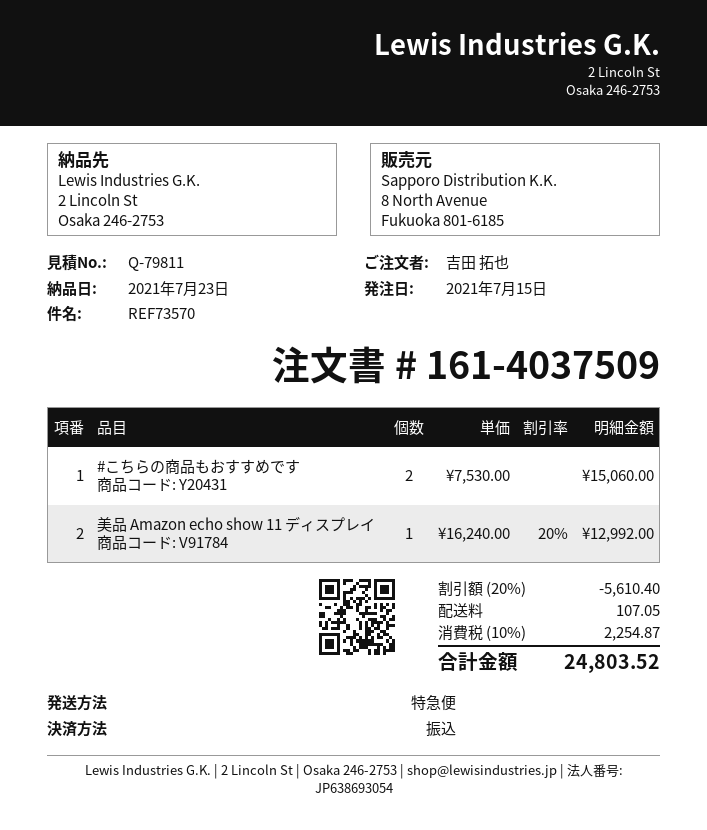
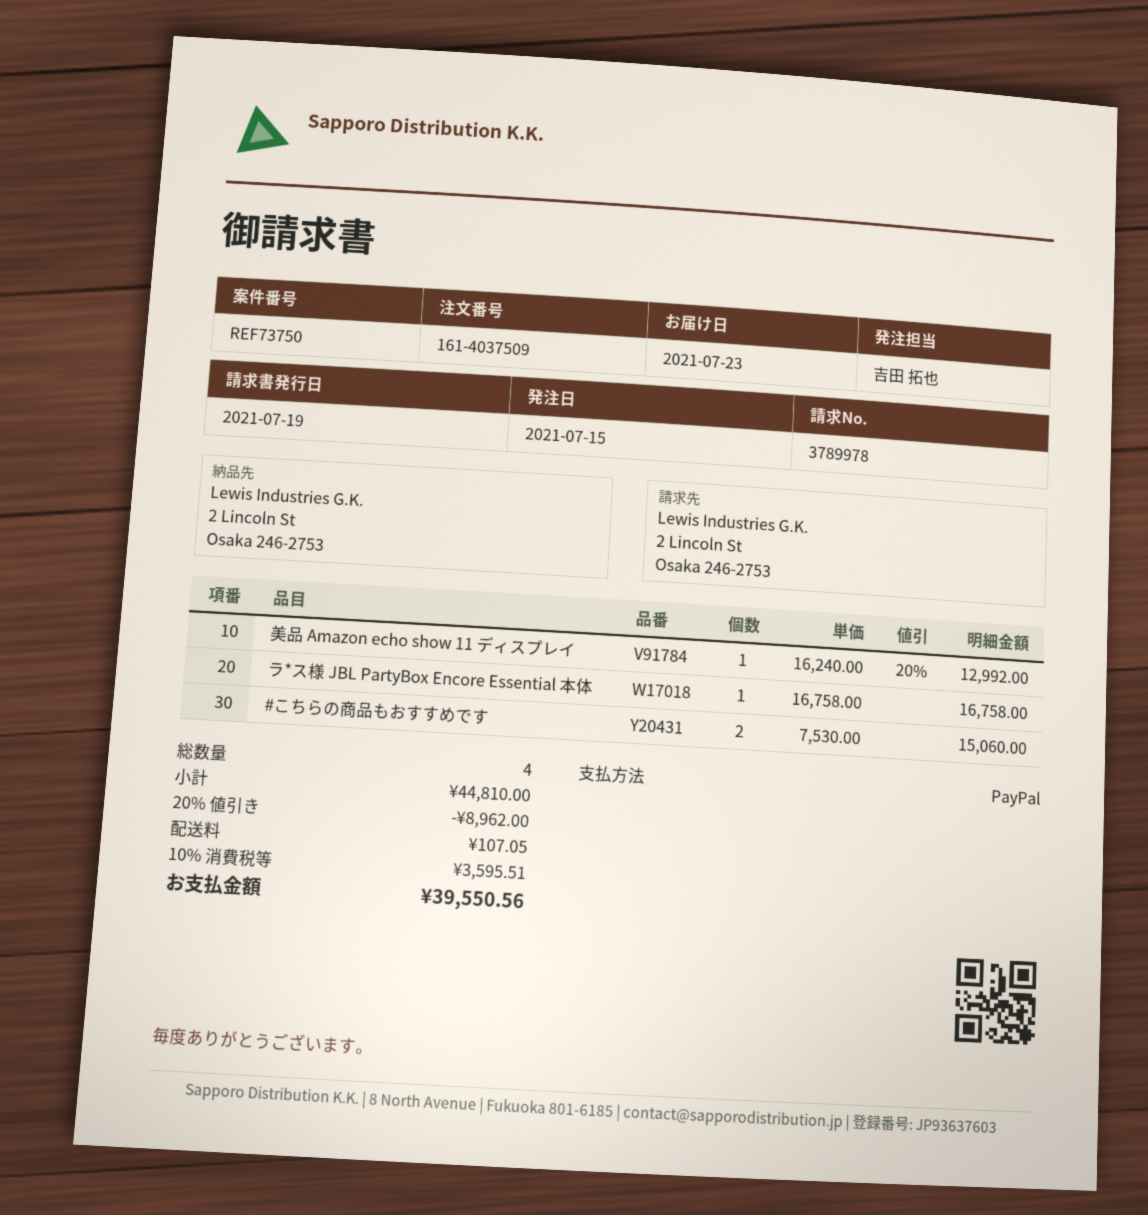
reference: REF73570 -> REF73750
payment method: bank transfer -> PayPal
ラ*ス様 JBL PartyBox Encore Essential 本体: none -> 1 x 16758.00 = 16758.00
discount: 20% = 5610.40 -> 20% = 8962.00
tax: 10% = 2254.87 -> 10% = 3595.51
total: 24803.52 -> 39550.56

